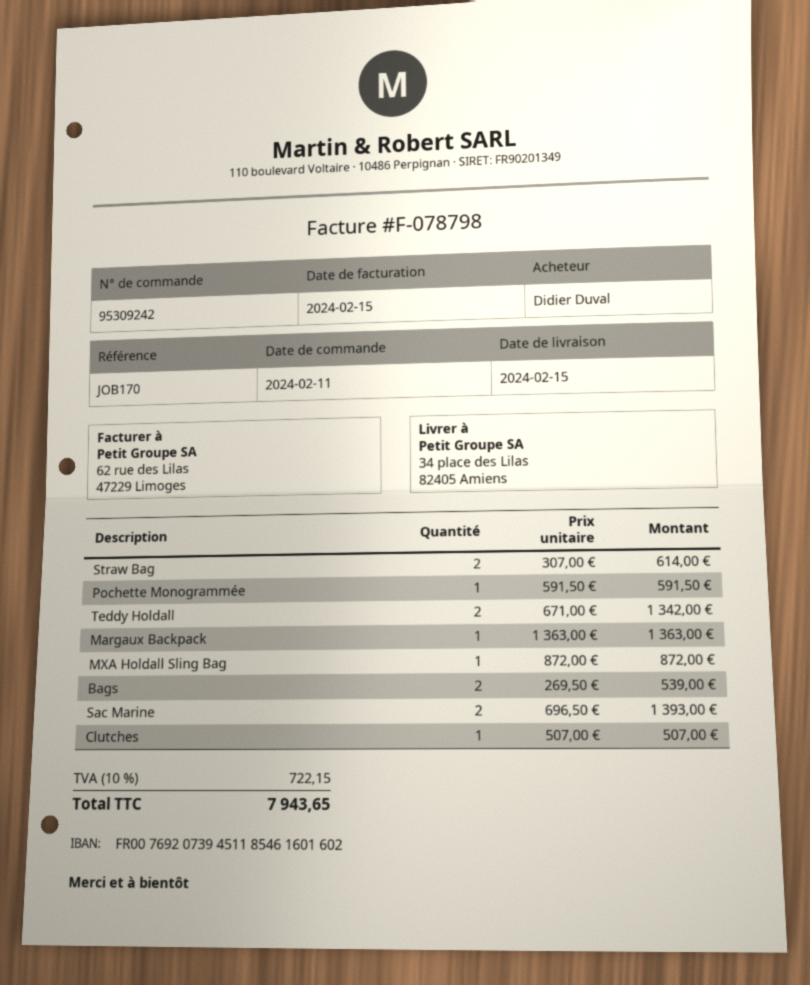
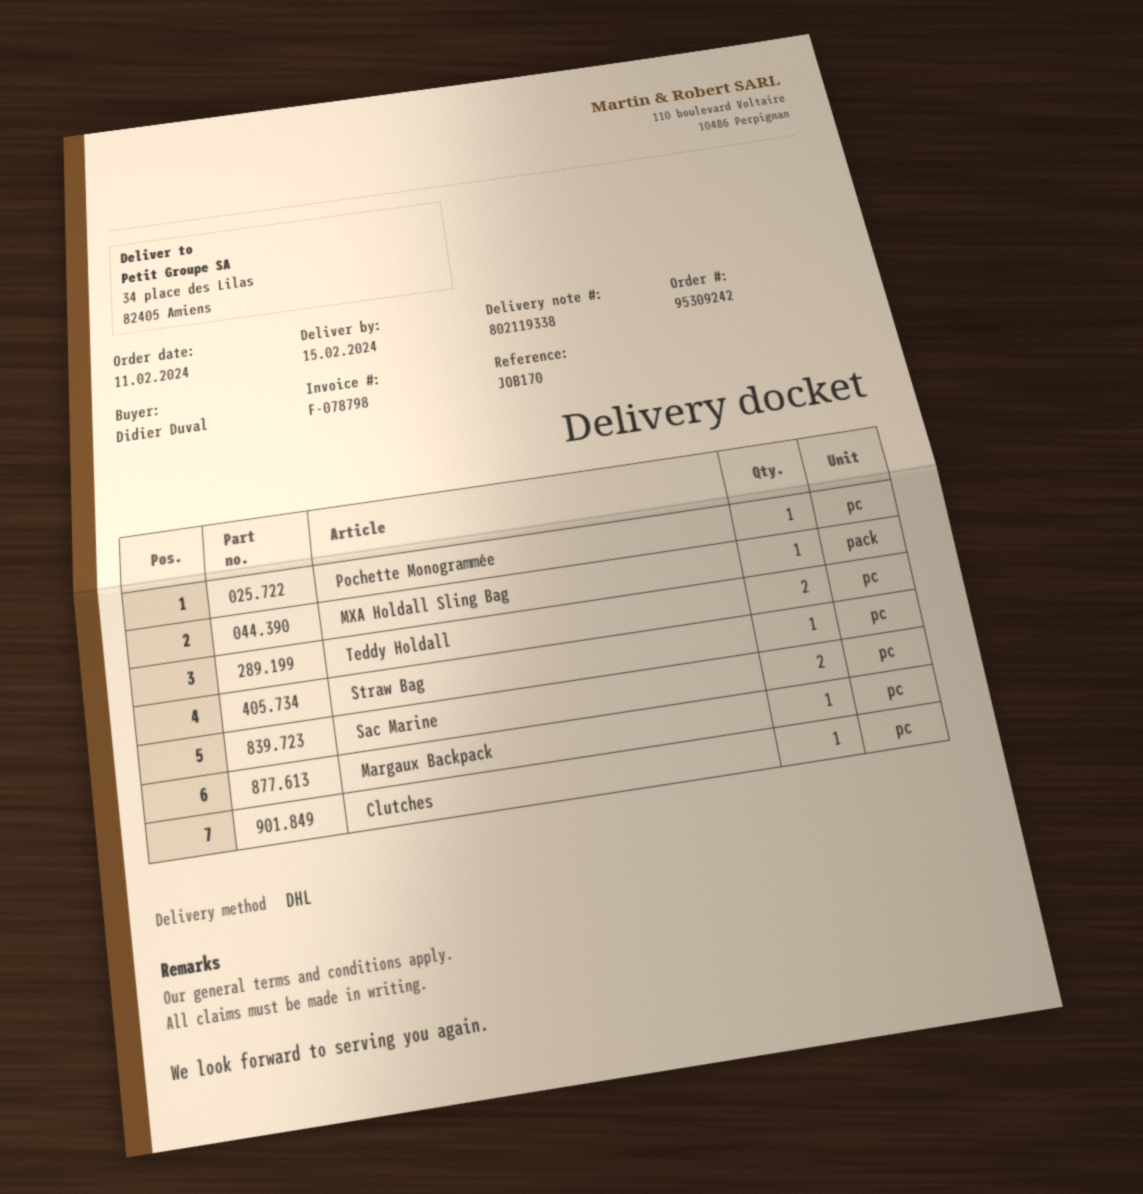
Straw Bag: 2 -> 1
Bags: 2 -> none

